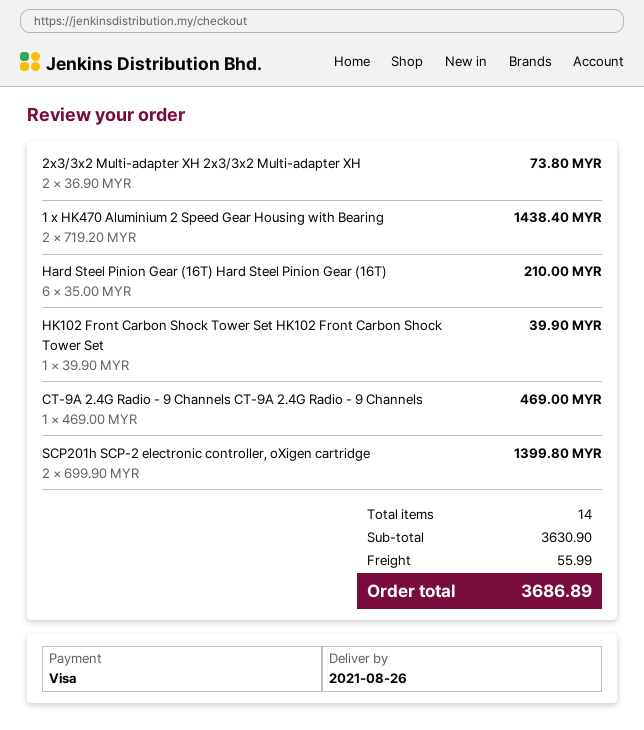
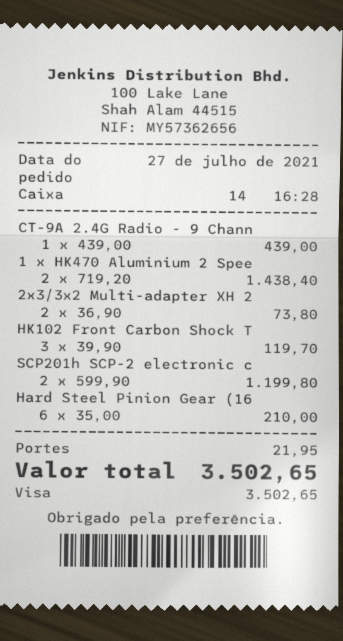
HK102 Front Carbon Shock Tower Set HK102 Front Carbon Shock Tower Set: 1 x 39.90 = 39.90 -> 3 x 39.90 = 119.70
CT-9A 2.4G Radio - 9 Channels CT-9A 2.4G Radio - 9 Channels: 1 x 469.00 = 469.00 -> 1 x 439.00 = 439.00
SCP201h SCP-2 electronic controller, oXigen cartridge: 2 x 699.90 = 1399.80 -> 2 x 599.90 = 1199.80
shipping: 55.99 -> 21.95
total: 3686.89 -> 3502.65

